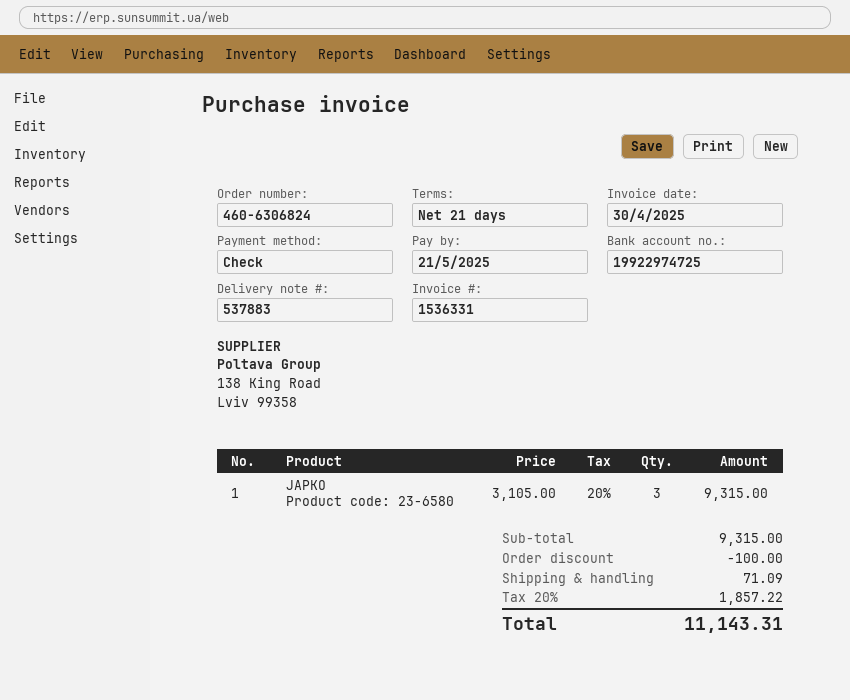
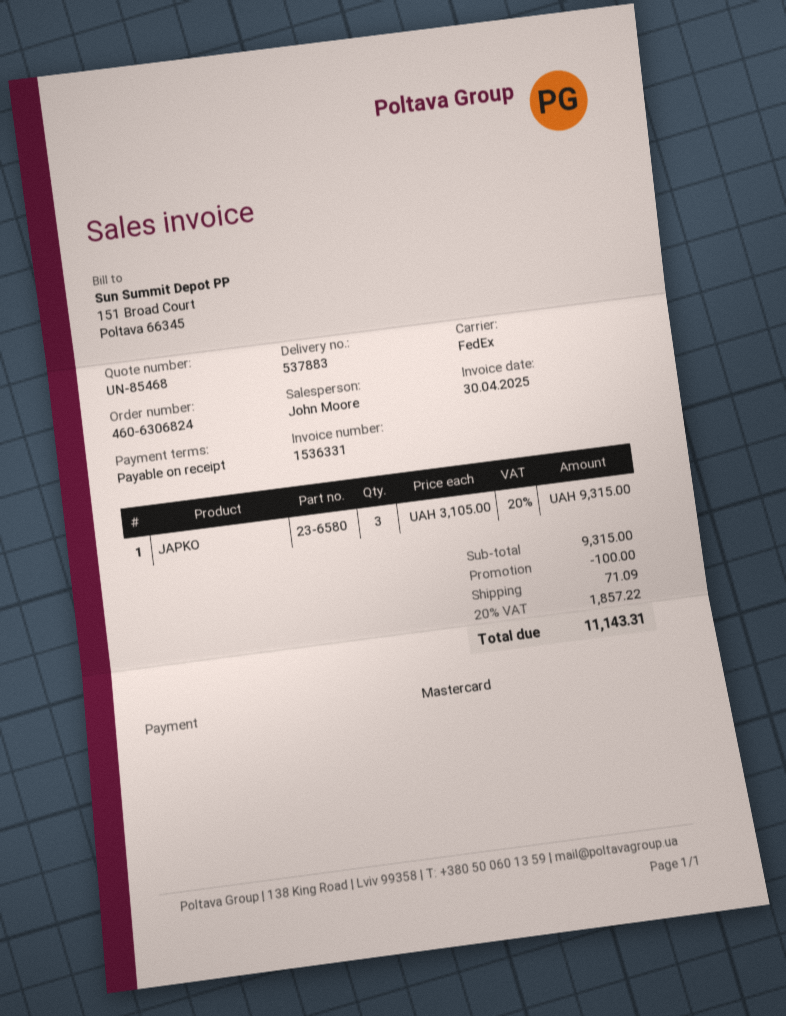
payment terms: 21 days -> on receipt
payment method: cheque -> Mastercard

